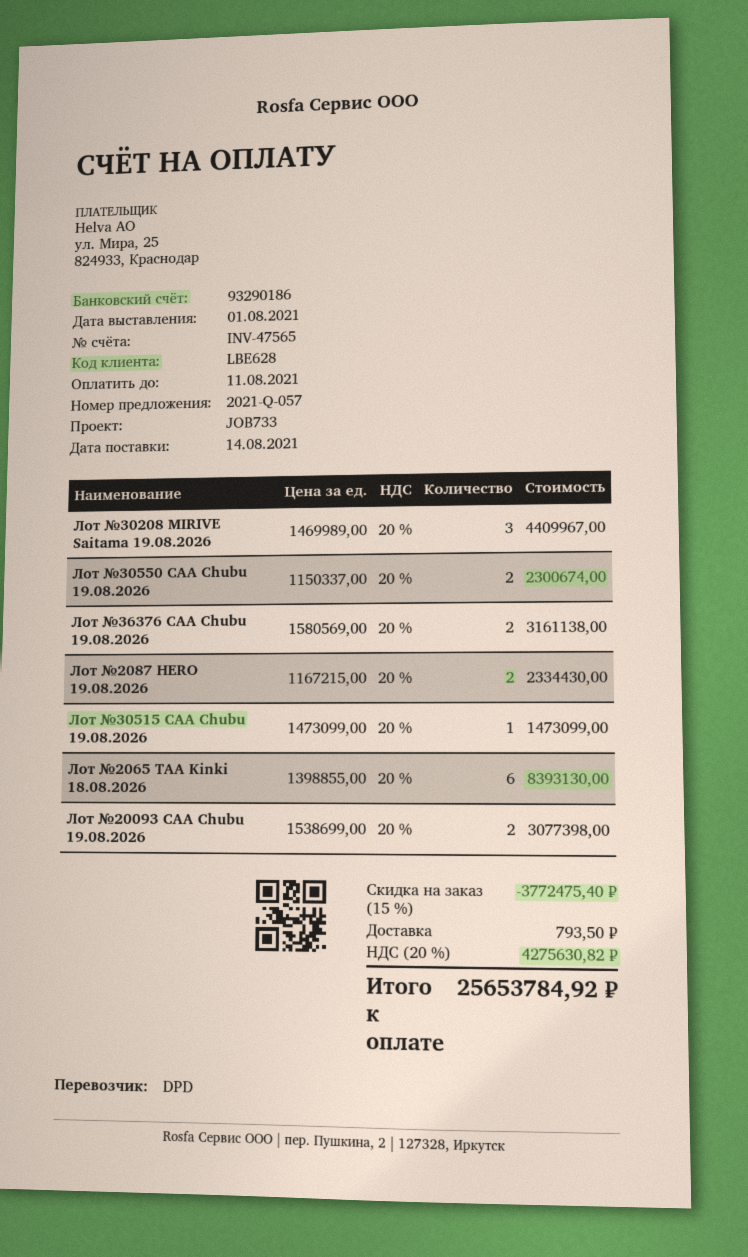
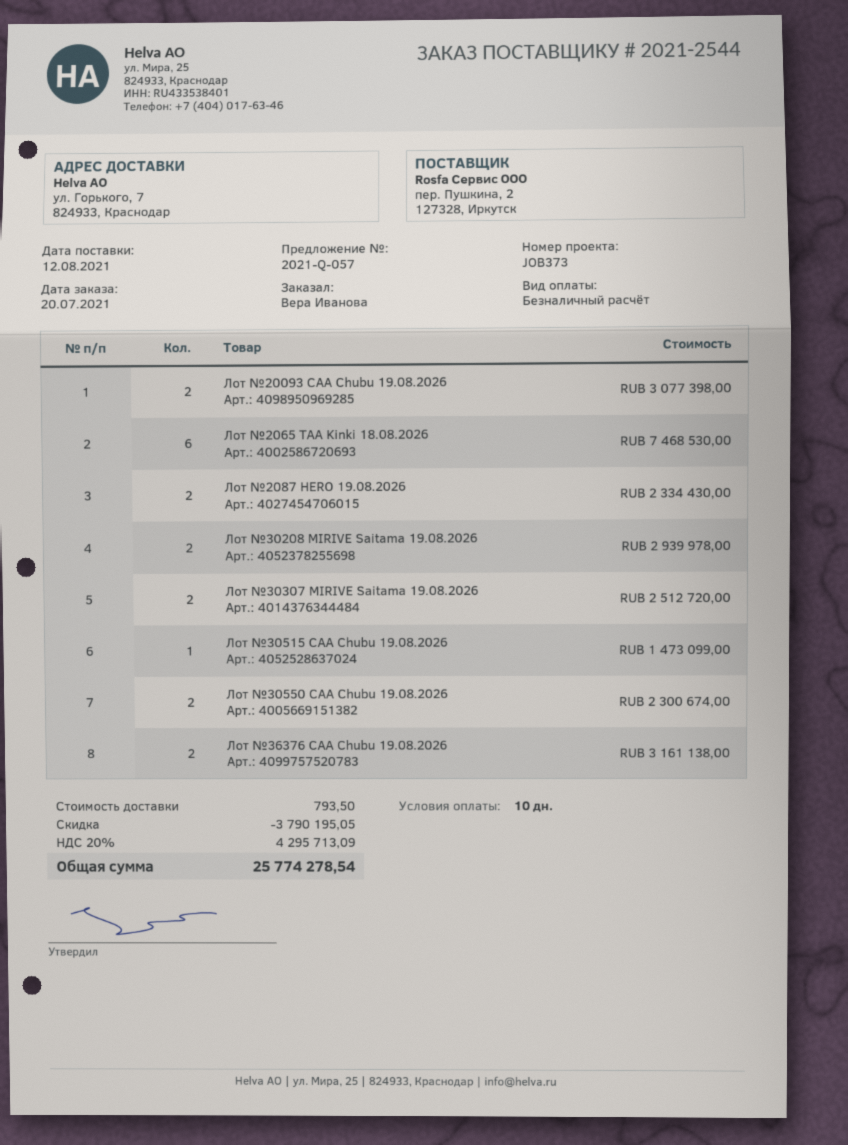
delivery date: 2021-08-14 -> 2021-08-12
reference: JOB733 -> JOB373
Лот №30208 MIRIVE Saitama 19.08.2026: 3 for 4409967.00 -> 2 for 2939978.00
Лот №2065 TAA Kinki 18.08.2026: 6 for 8393130.00 -> 6 for 7468530.00
Лот №30307 MIRIVE Saitama 19.08.2026: none -> 2 for 2512720.00
discount: 3772475.40 -> 3790195.05
tax: 20% = 4275630.82 -> 20% = 4295713.09
total: 25653784.92 -> 25774278.54

